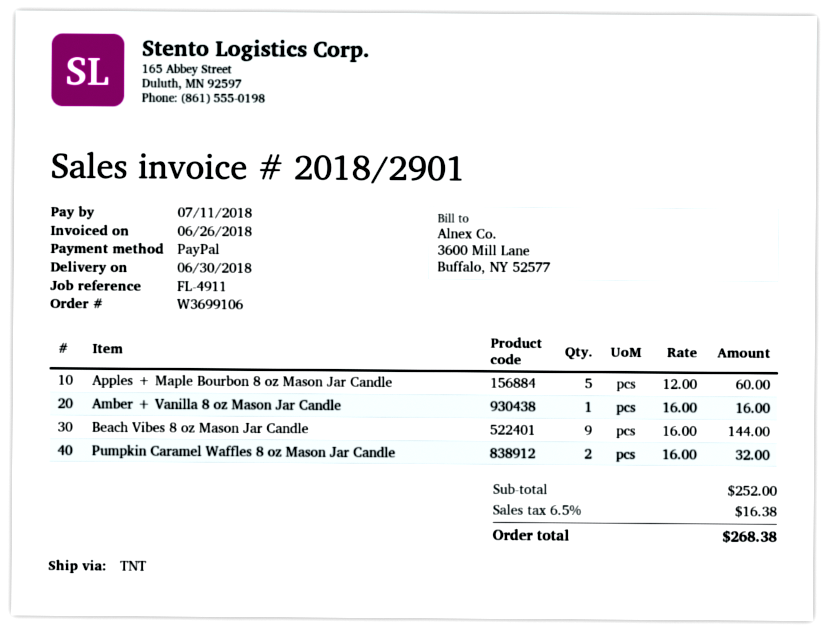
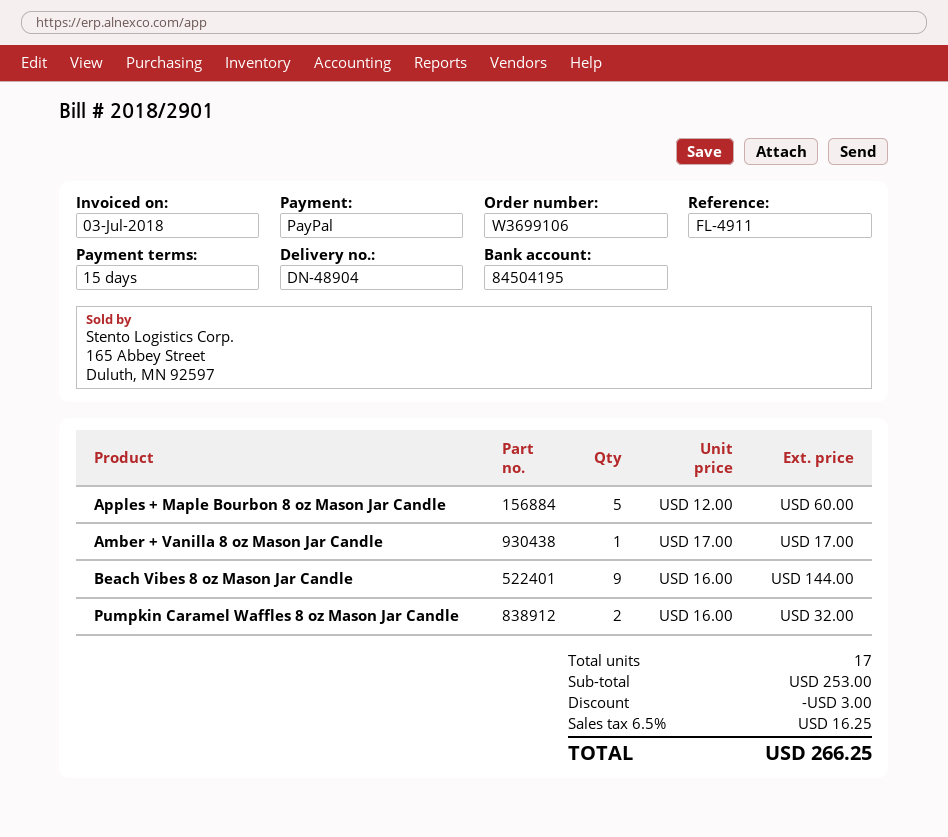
invoice date: 2018-06-26 -> 2018-07-03
Amber + Vanilla 8 oz Mason Jar Candle: 1 x 16.00 = 16.00 -> 1 x 17.00 = 17.00
subtotal: 252.00 -> 253.00
discount: none -> 3.00
tax: 6.5% = 16.38 -> 6.5% = 16.25
total: 268.38 -> 266.25

